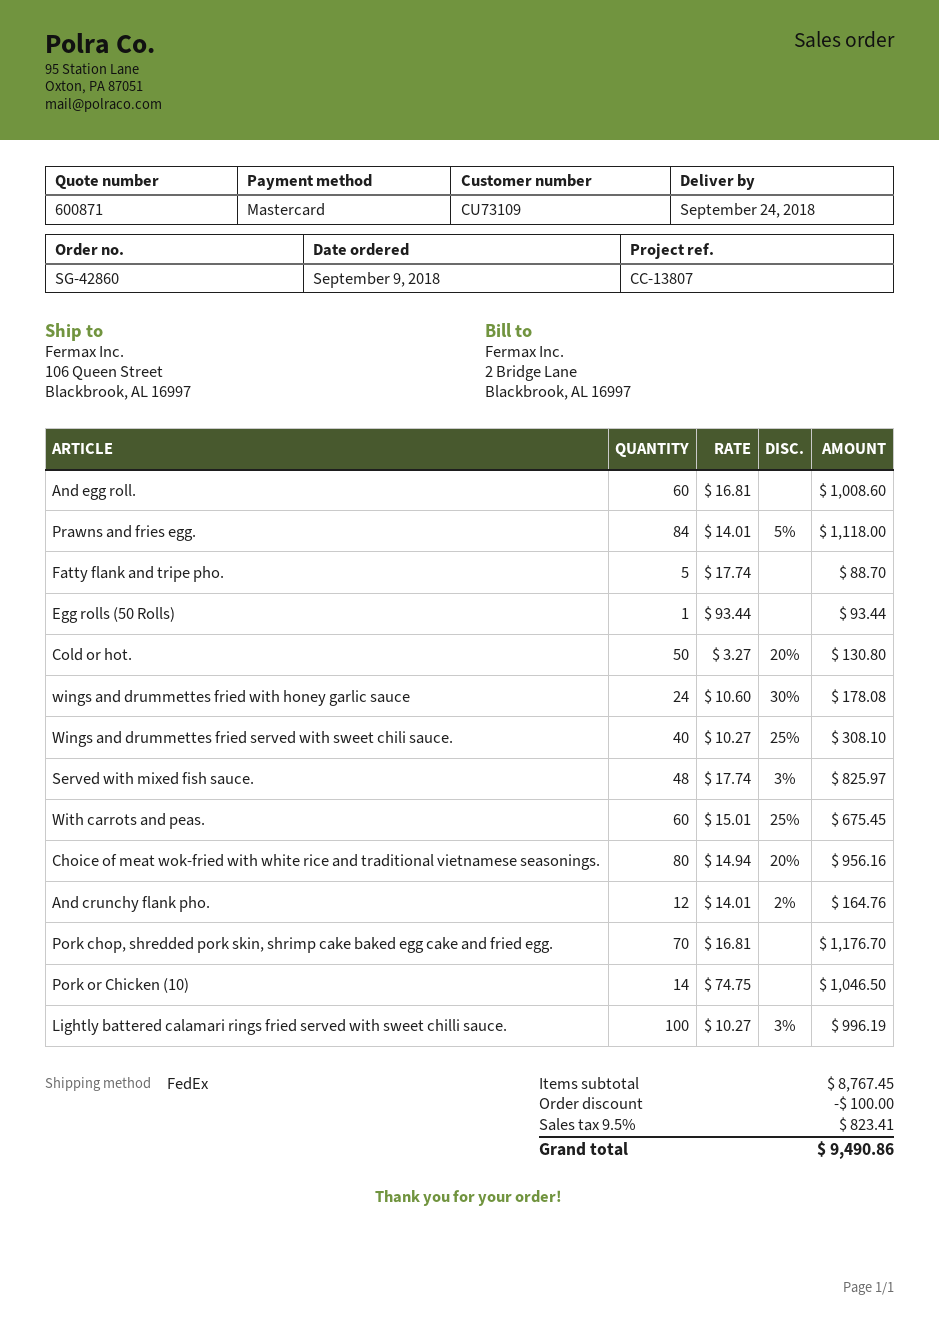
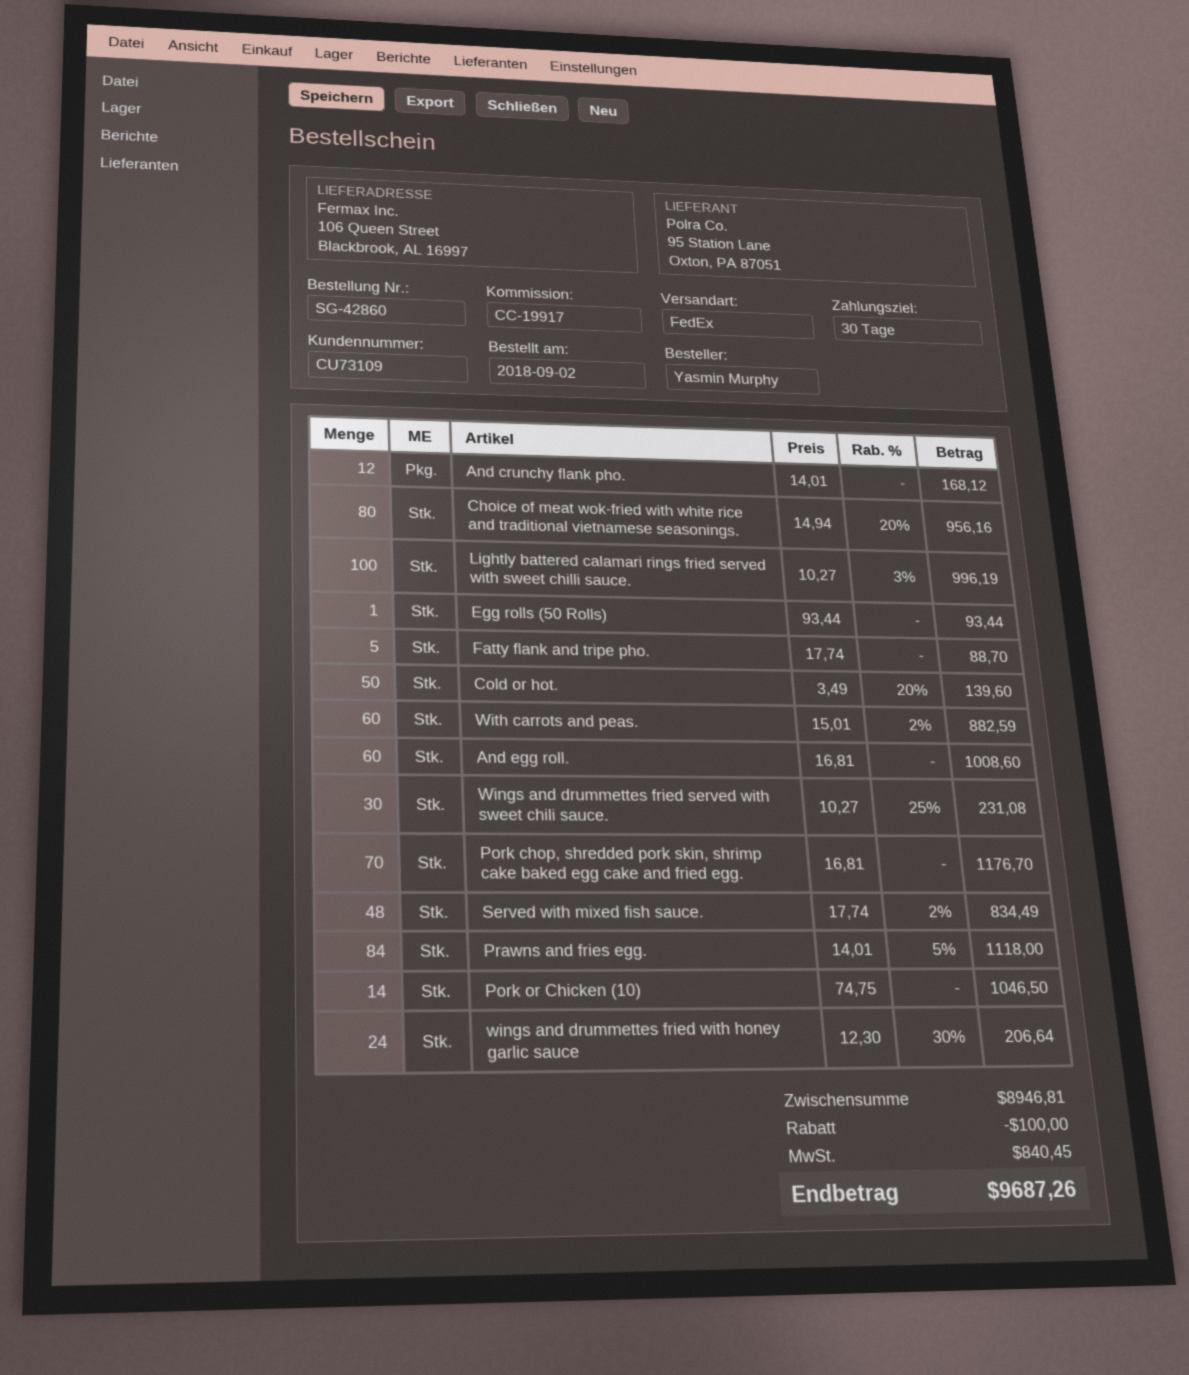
order date: 2018-09-09 -> 2018-09-02
reference: CC-13807 -> CC-19917
Cold or hot.: 50 x 3.27 - 20% = 130.80 -> 50 x 3.49 - 20% = 139.60
wings and drummettes fried with honey garlic sauce: 24 x 10.60 - 30% = 178.08 -> 24 x 12.30 - 30% = 206.64
Wings and drummettes fried served with sweet chili sauce.: 40 x 10.27 - 25% = 308.10 -> 30 x 10.27 - 25% = 231.08
Served with mixed fish sauce.: 48 x 17.74 - 3% = 825.97 -> 48 x 17.74 - 2% = 834.49
With carrots and peas.: 60 x 15.01 - 25% = 675.45 -> 60 x 15.01 - 2% = 882.59
And crunchy flank pho.: 12 x 14.01 - 2% = 164.76 -> 12 x 14.01 = 168.12
subtotal: 8767.45 -> 8946.81
tax: 823.41 -> 840.45
total: 9490.86 -> 9687.26

